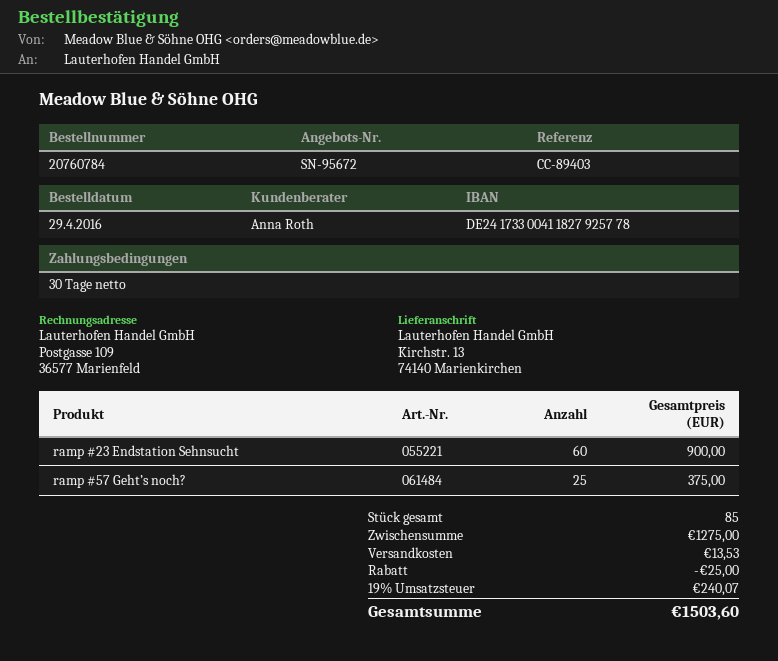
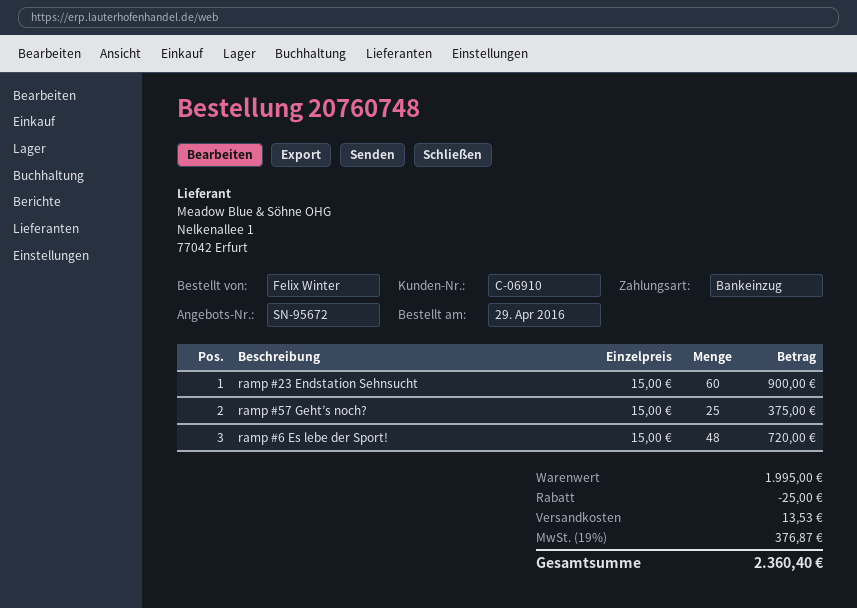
order number: 20760784 -> 20760748
ramp #6 Es lebe der Sport!: none -> 48 for 720.00
subtotal: 1275.00 -> 1995.00
tax: 19% = 240.07 -> 19% = 376.87
total: 1503.60 -> 2360.40

